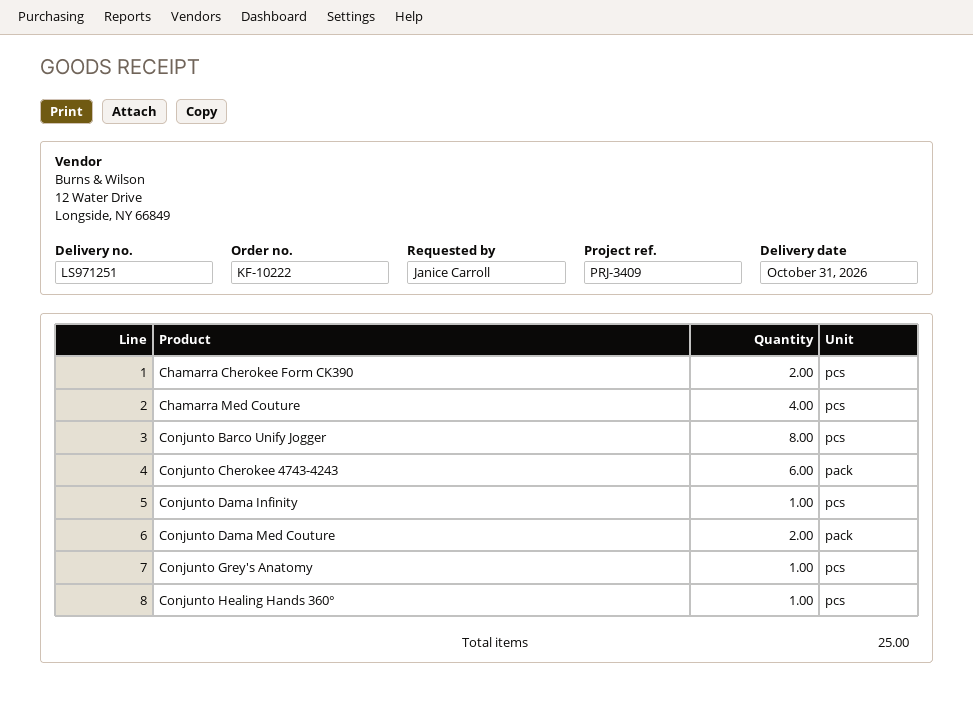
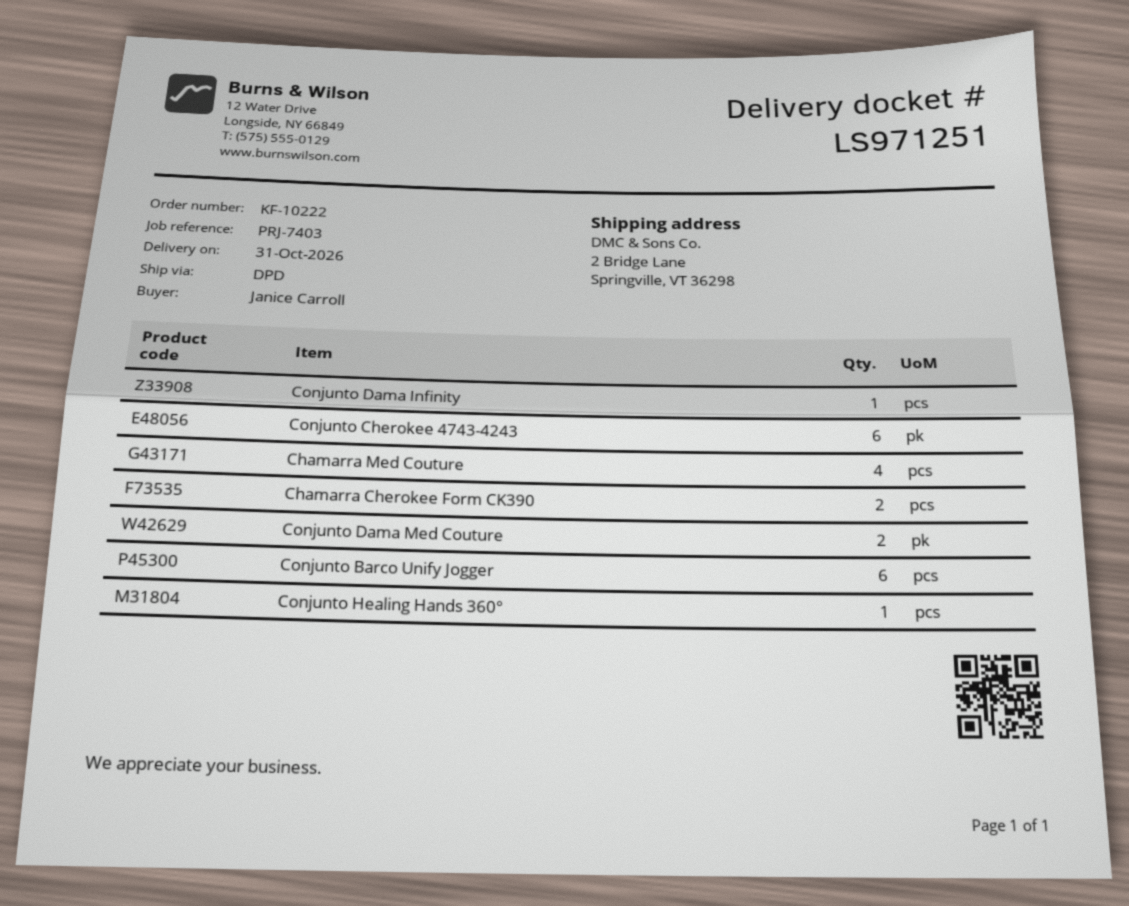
reference: PRJ-3409 -> PRJ-7403
Conjunto Barco Unify Jogger: 8 -> 6
Conjunto Grey's Anatomy: 1 -> none

